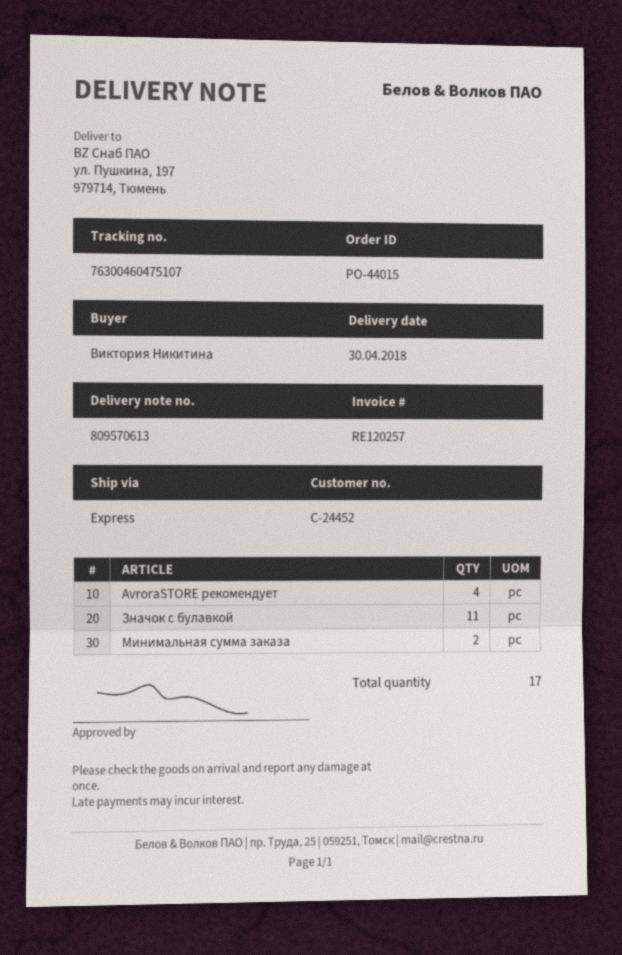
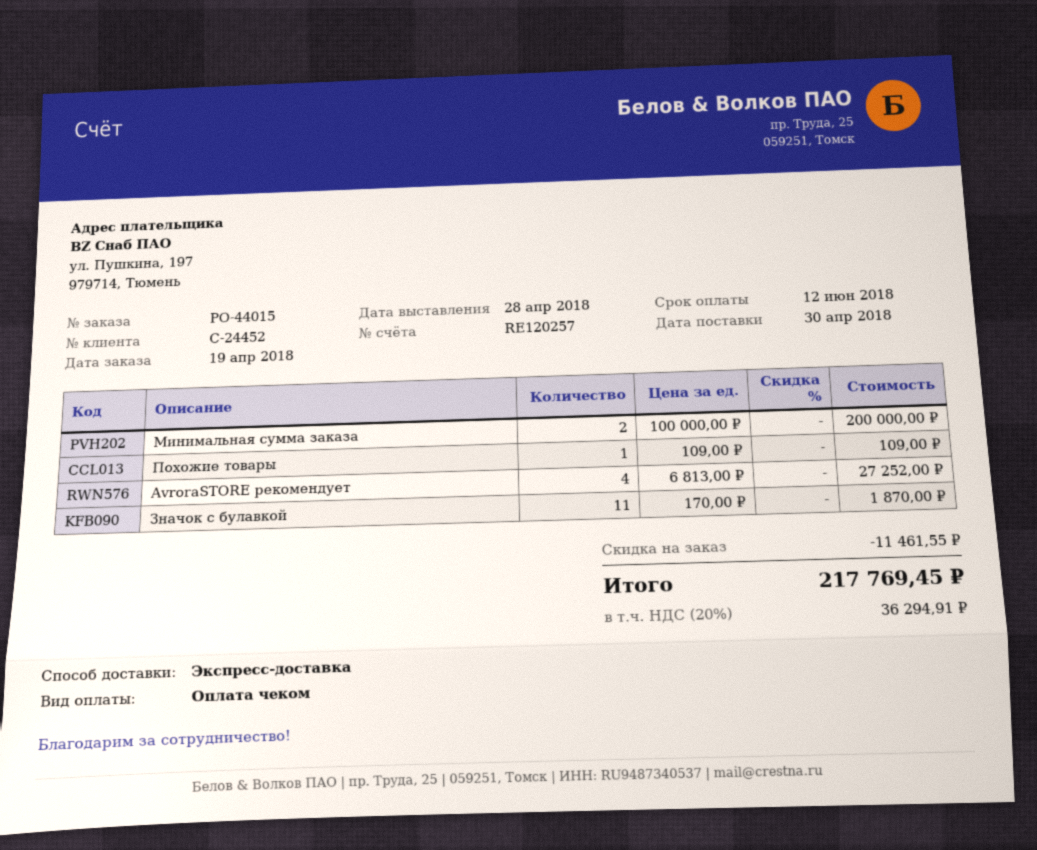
Похожие товары: none -> 1

